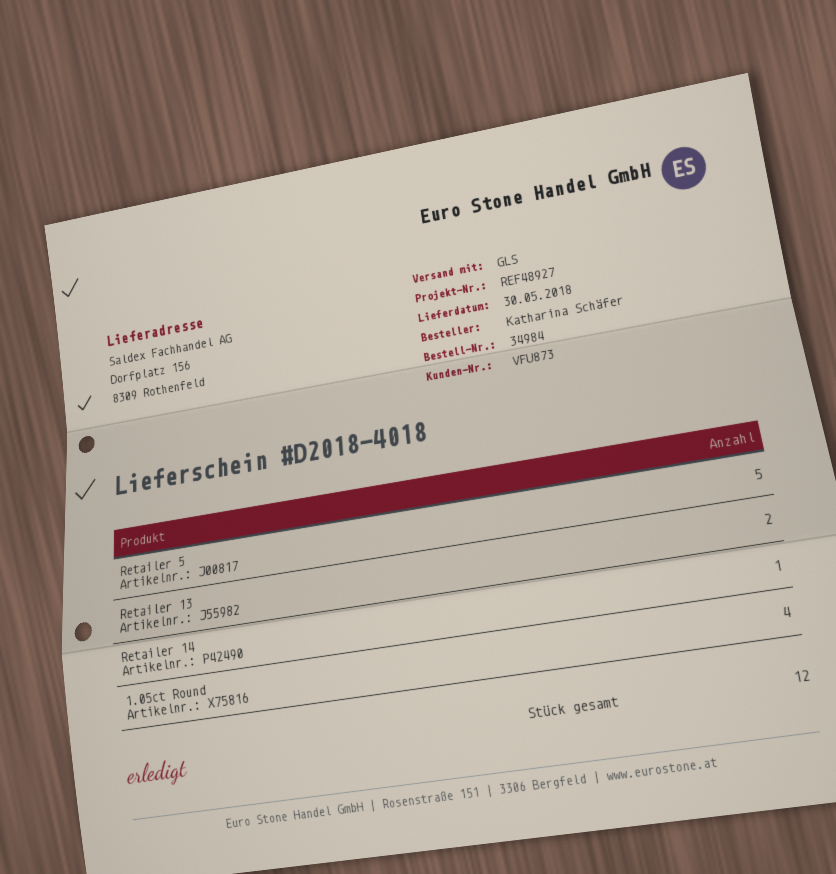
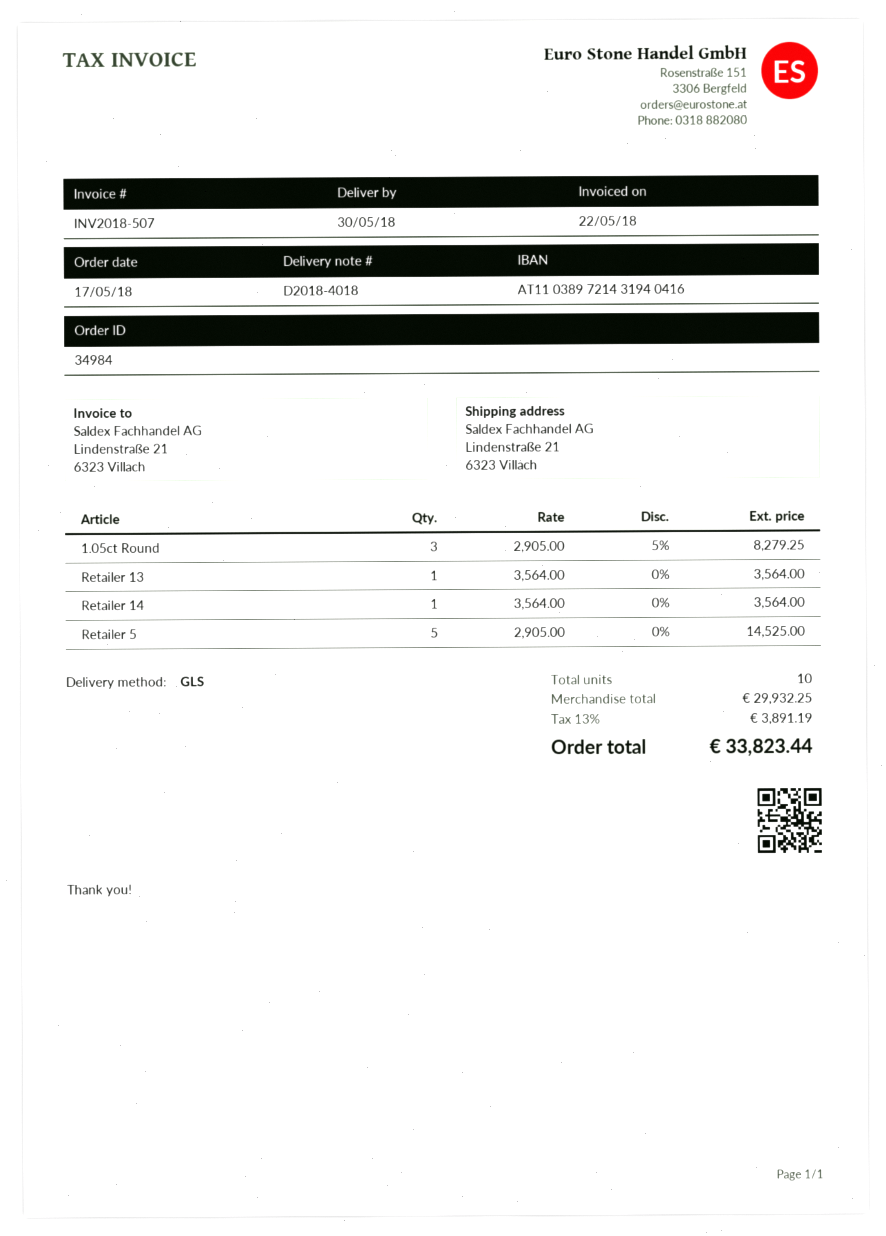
ship to: Dorfplatz 156, 8309 Rothenfeld -> Lindenstraße 21, 6323 Villach
Retailer 13: 2 -> 1
1.05ct Round: 4 -> 3
total quantity: 12 -> 10

